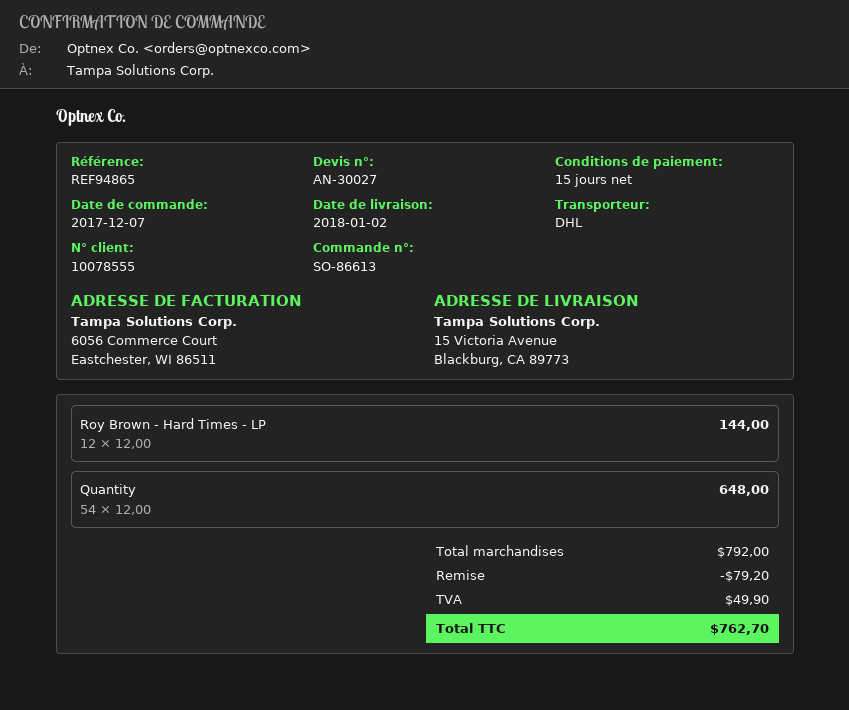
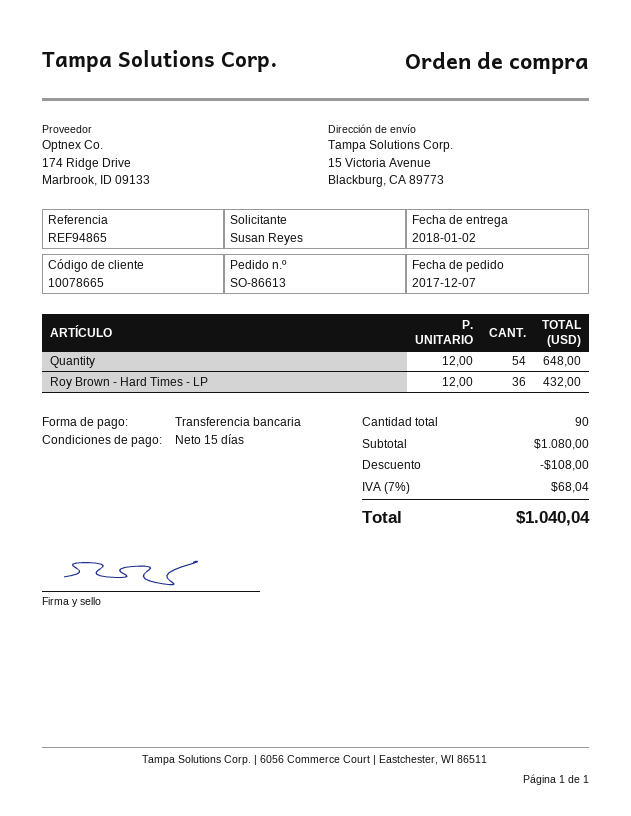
customer number: 10078555 -> 10078665
Roy Brown - Hard Times - LP: 12 x 12.00 = 144.00 -> 36 x 12.00 = 432.00
subtotal: 792.00 -> 1080.00
discount: 79.20 -> 108.00
tax: 49.90 -> 68.04
total: 762.70 -> 1040.04

